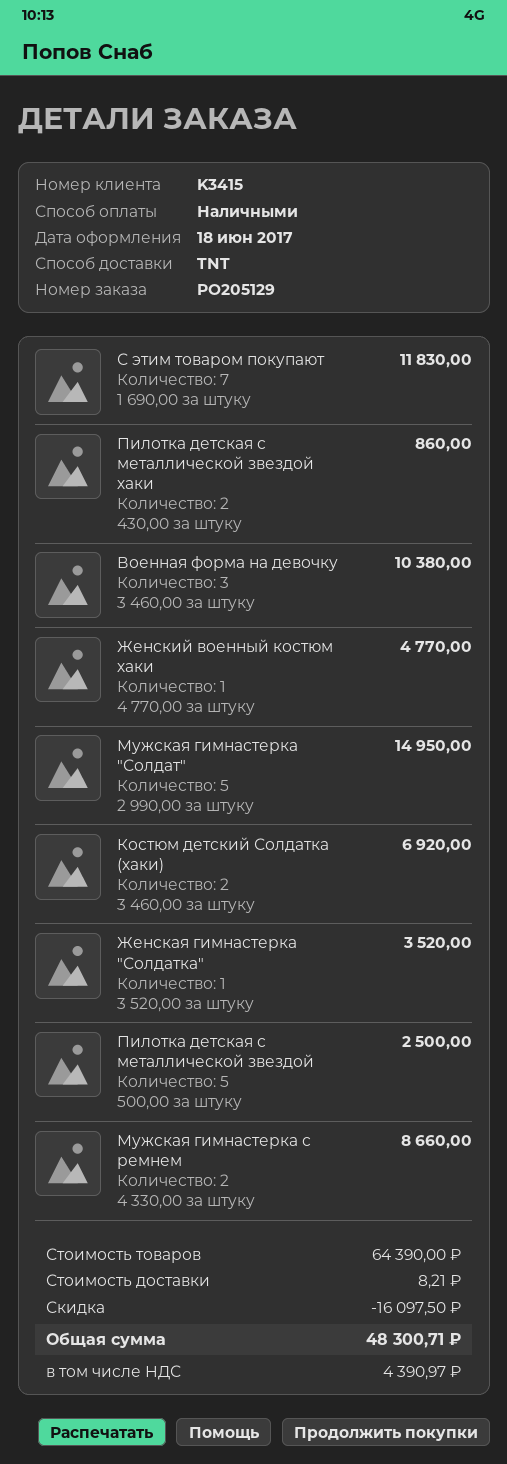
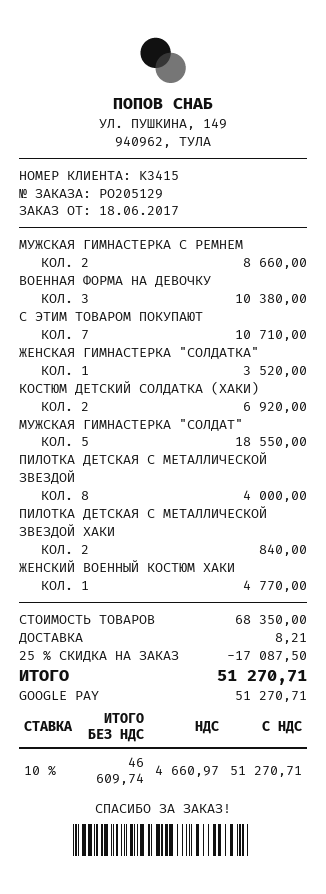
payment method: cash -> Google Pay
С этим товаром покупают: 7 for 11830.00 -> 7 for 10710.00
Пилотка детская с металлической звездой хаки: 2 for 860.00 -> 2 for 840.00
Мужская гимнастерка "Солдат": 5 for 14950.00 -> 5 for 18550.00
Пилотка детская с металлической звездой: 5 for 2500.00 -> 8 for 4000.00
subtotal: 64390.00 -> 68350.00
discount: 16097.50 -> 17087.50
tax: 4390.97 -> 4660.97
total: 48300.71 -> 51270.71

